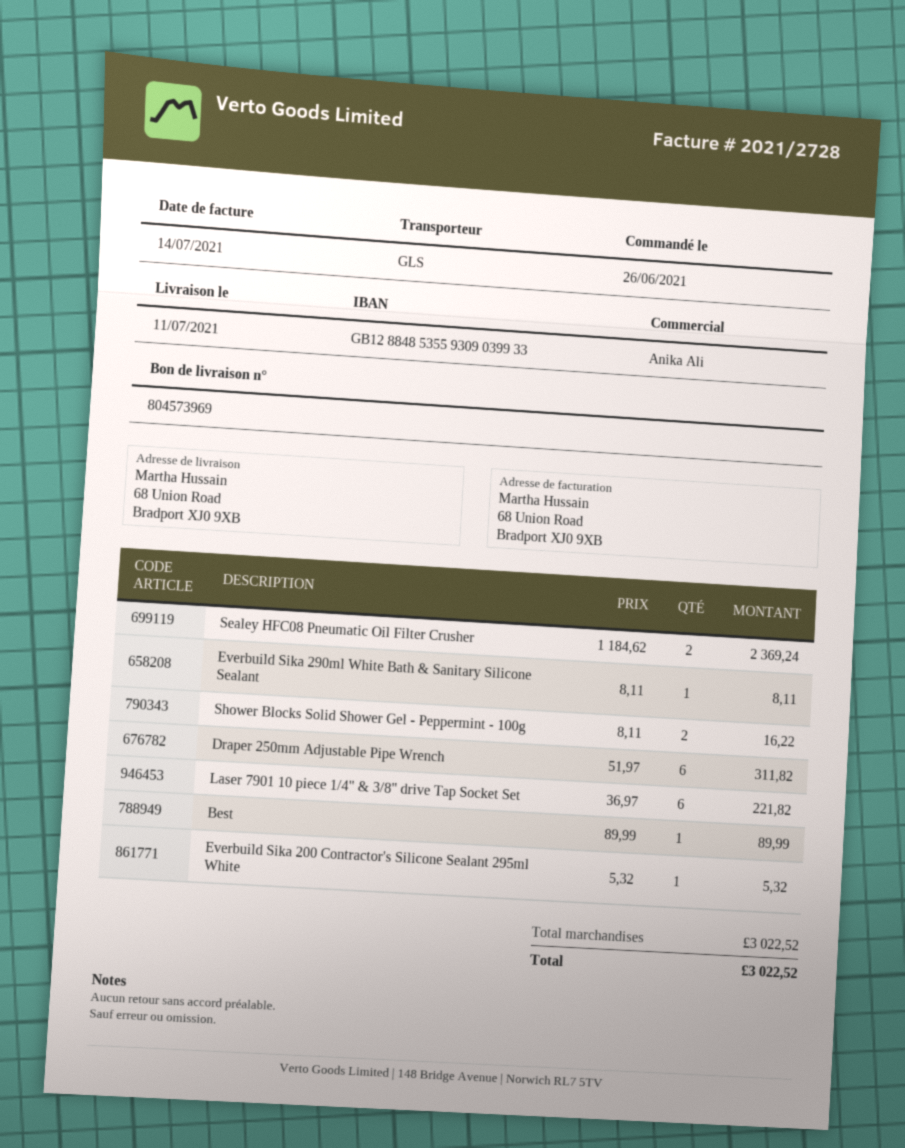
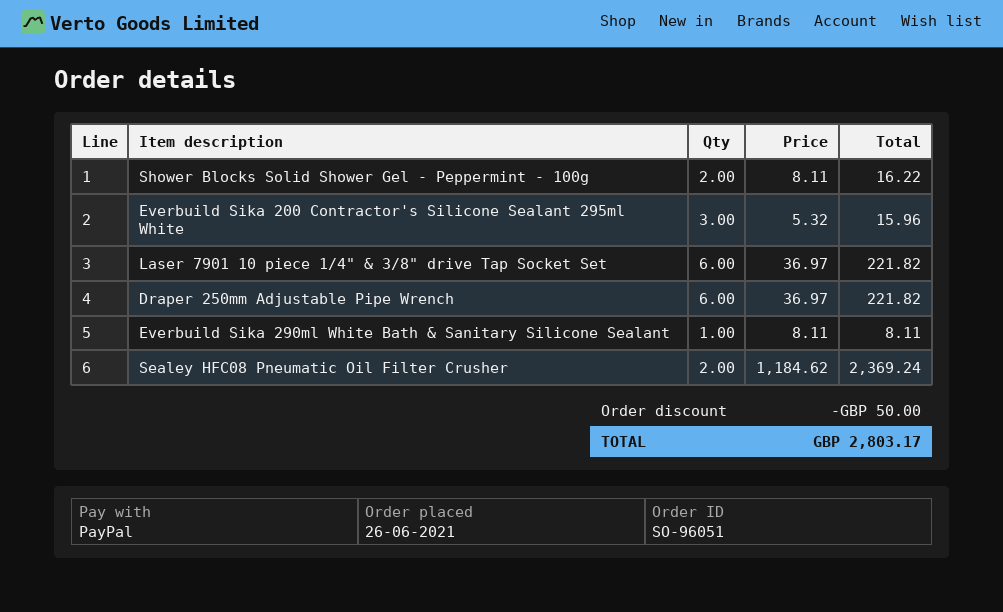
Draper 250mm Adjustable Pipe Wrench: 6 x 51.97 = 311.82 -> 6 x 36.97 = 221.82
Best: 1 x 89.99 = 89.99 -> none
Everbuild Sika 200 Contractor's Silicone Sealant 295ml White: 1 x 5.32 = 5.32 -> 3 x 5.32 = 15.96
discount: none -> 50.00
total: 3022.52 -> 2803.17

